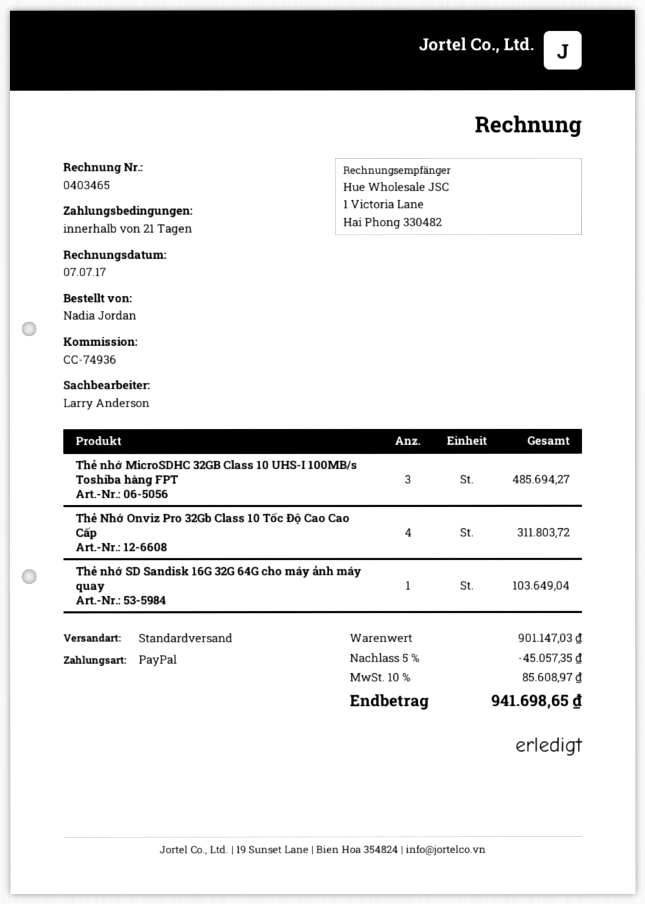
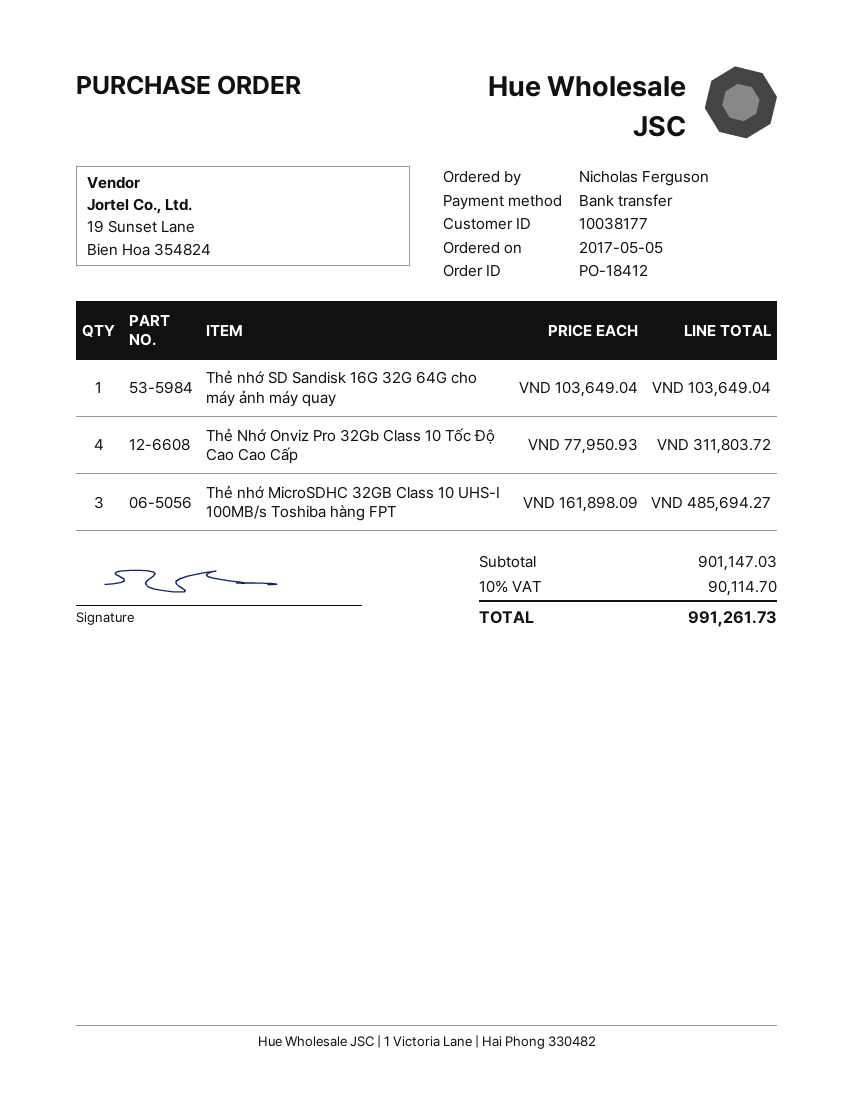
ordered by: Nadia Jordan -> Nicholas Ferguson
payment method: PayPal -> bank transfer
discount: 5% = 45057.35 -> none
tax: 10% = 85608.97 -> 10% = 90114.70
total: 941698.65 -> 991261.73

